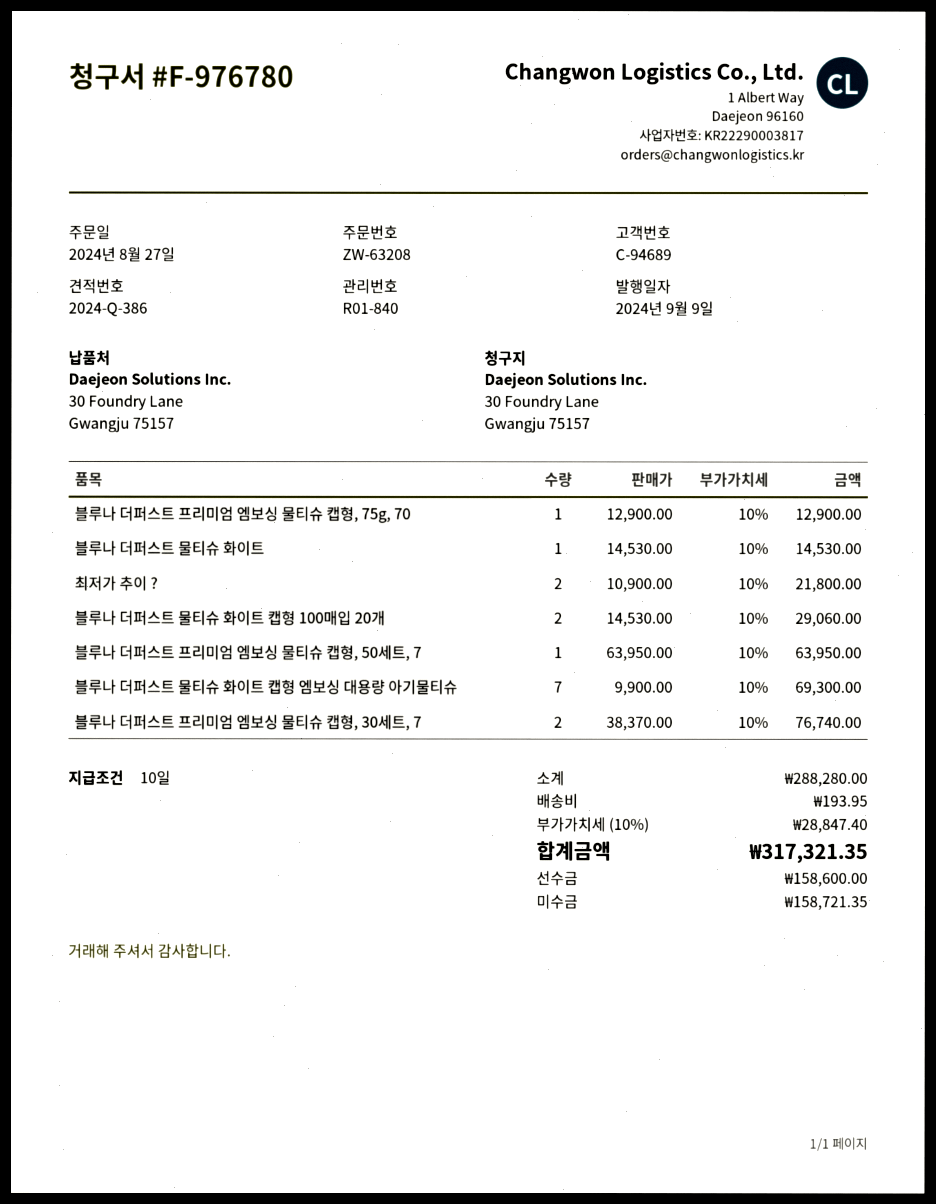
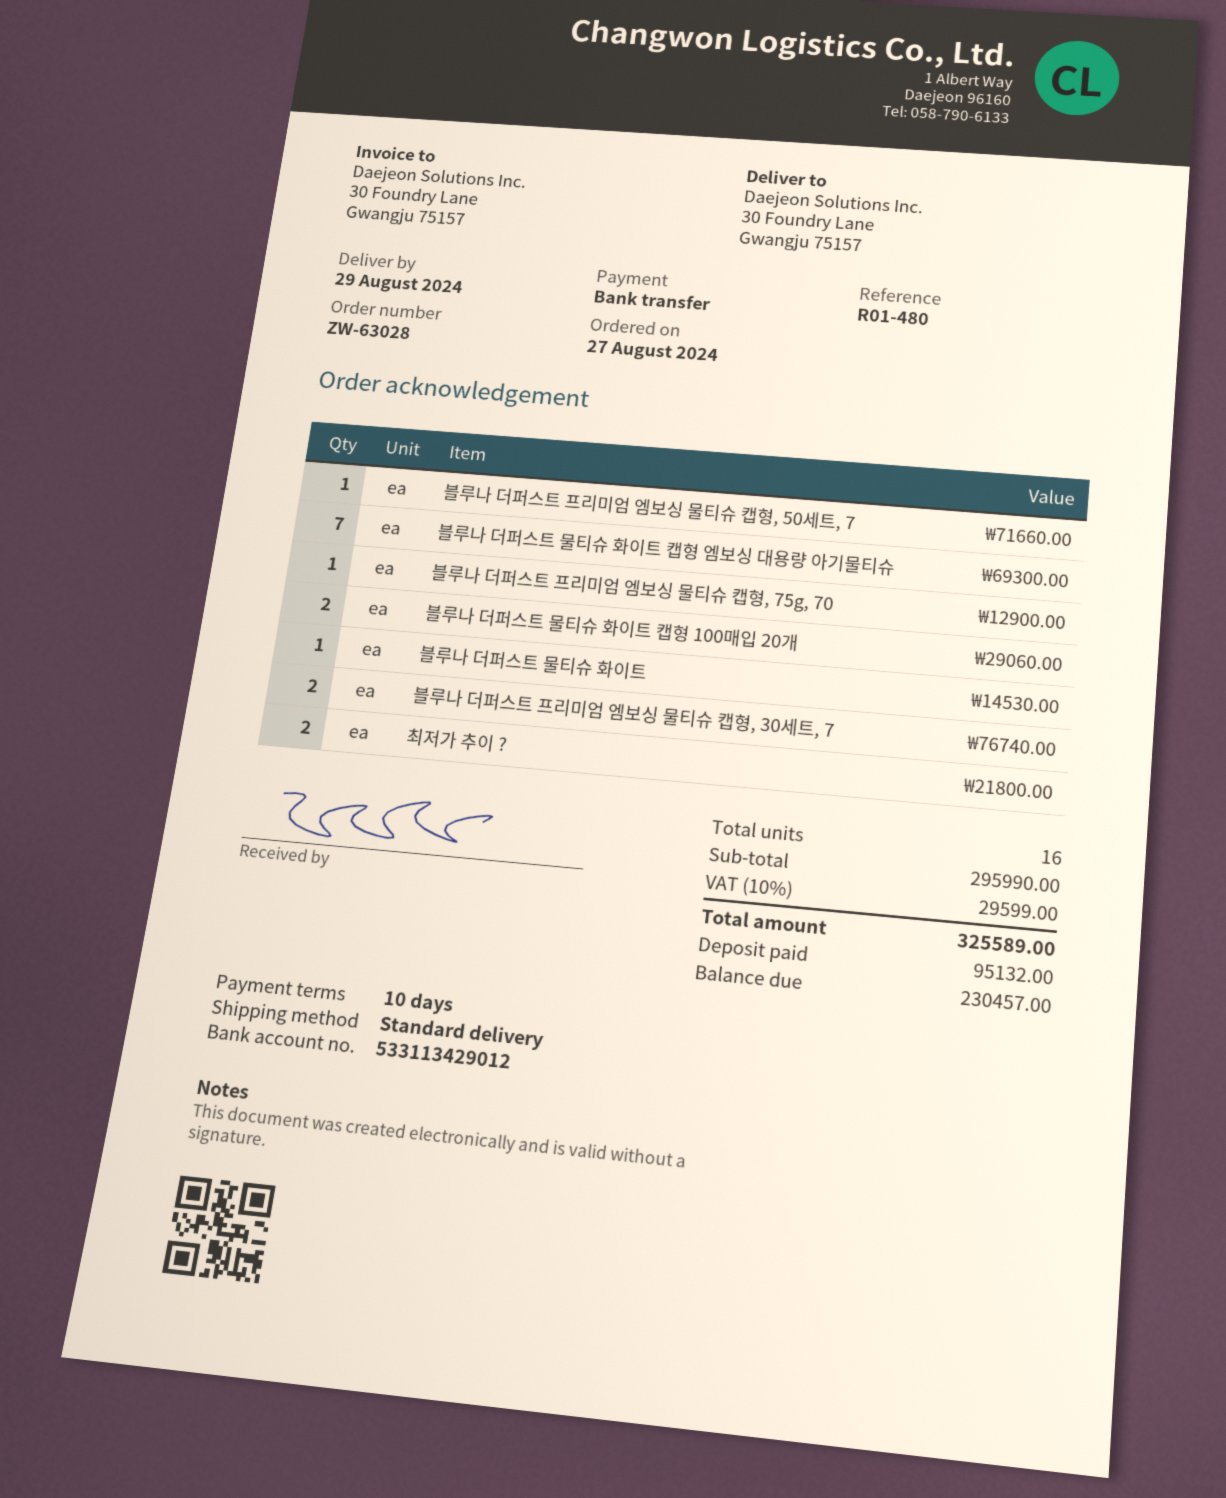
order number: ZW-63208 -> ZW-63028
reference: R01-840 -> R01-480
블루나 더퍼스트 프리미엄 엠보싱 물티슈 캡형, 50세트, 7: 1 for 63950.00 -> 1 for 71660.00
subtotal: 288280.00 -> 295990.00
shipping: 193.95 -> none
tax: 10% = 28847.40 -> 10% = 29599.00
total: 317321.35 -> 325589.00
deposit: 158600.00 -> 95132.00
balance: 158721.35 -> 230457.00

